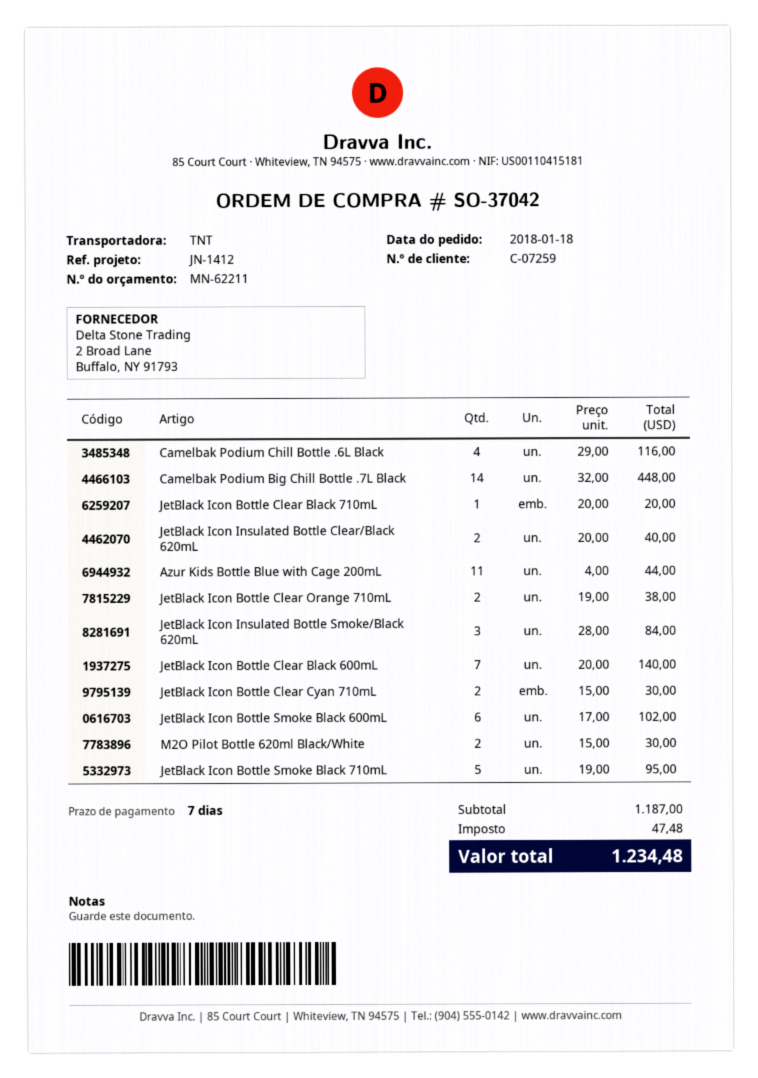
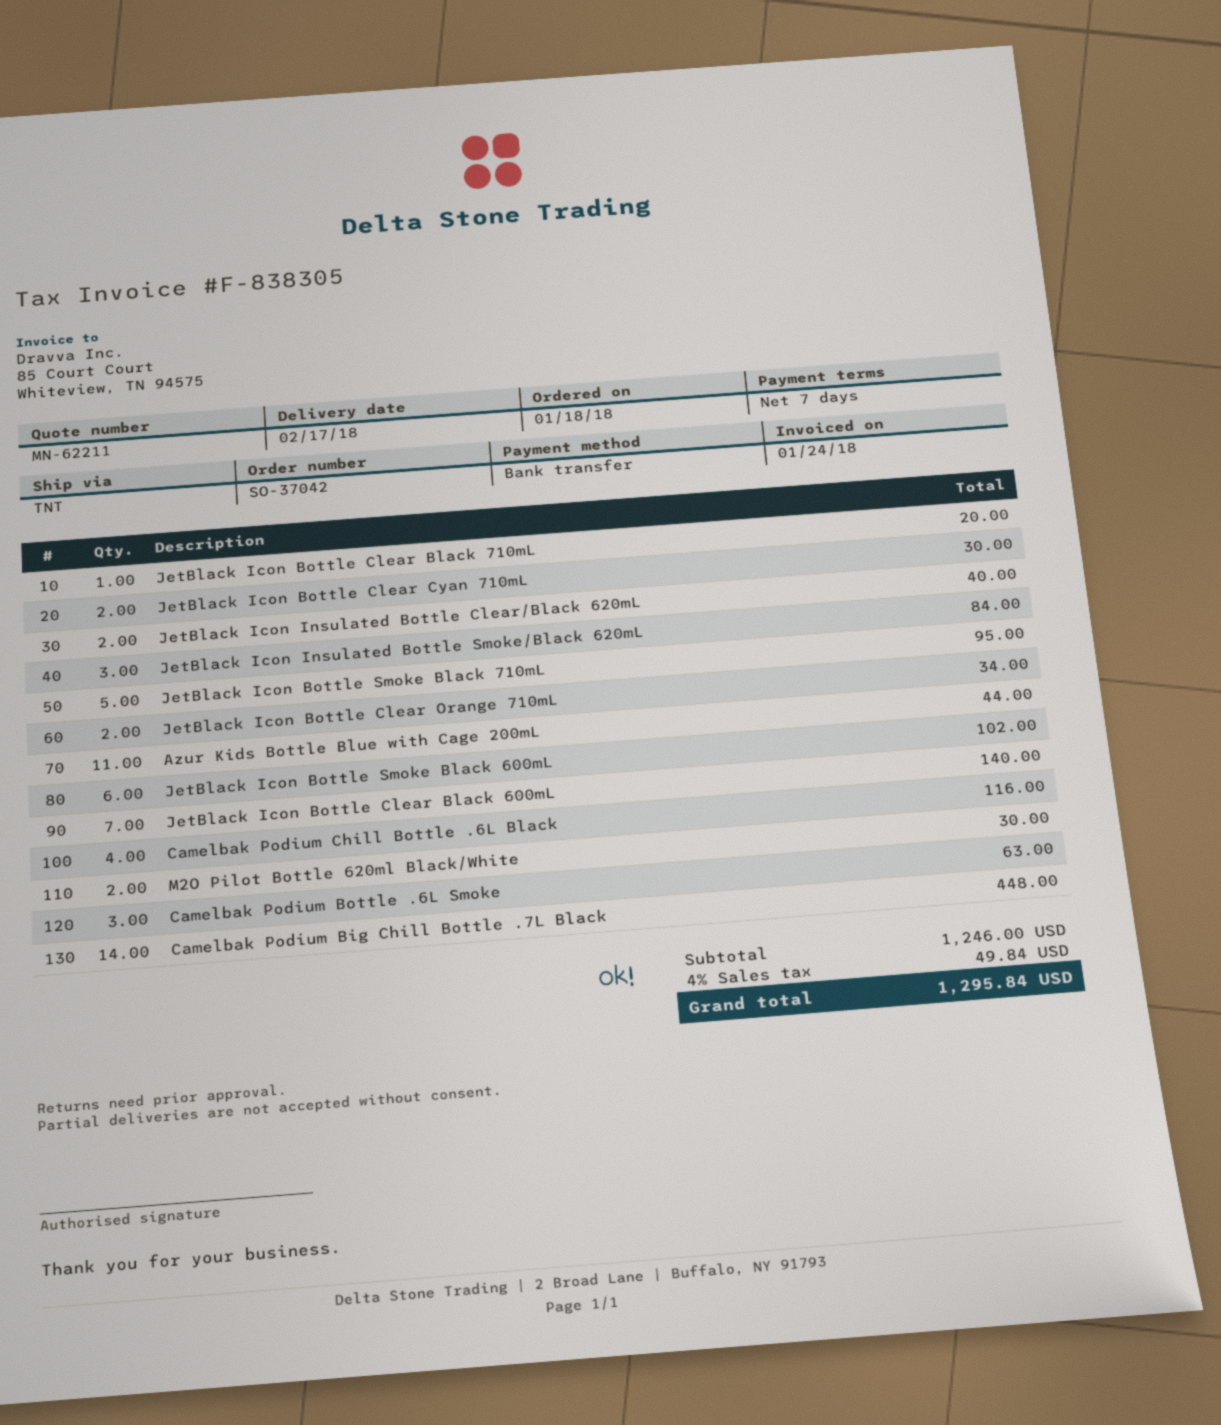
JetBlack Icon Bottle Clear Orange 710mL: 2 for 38.00 -> 2 for 34.00
Camelbak Podium Bottle .6L Smoke: none -> 3 for 63.00
subtotal: 1187.00 -> 1246.00
tax: 47.48 -> 49.84
total: 1234.48 -> 1295.84

